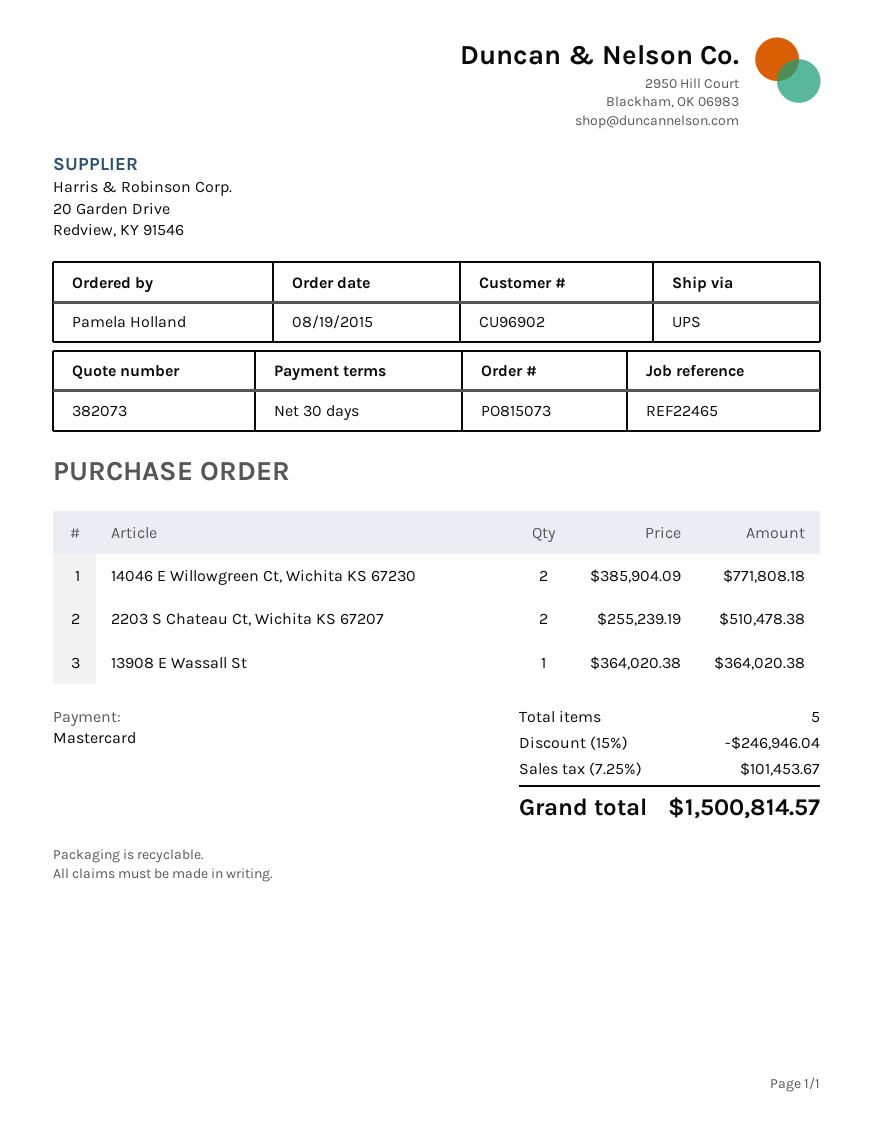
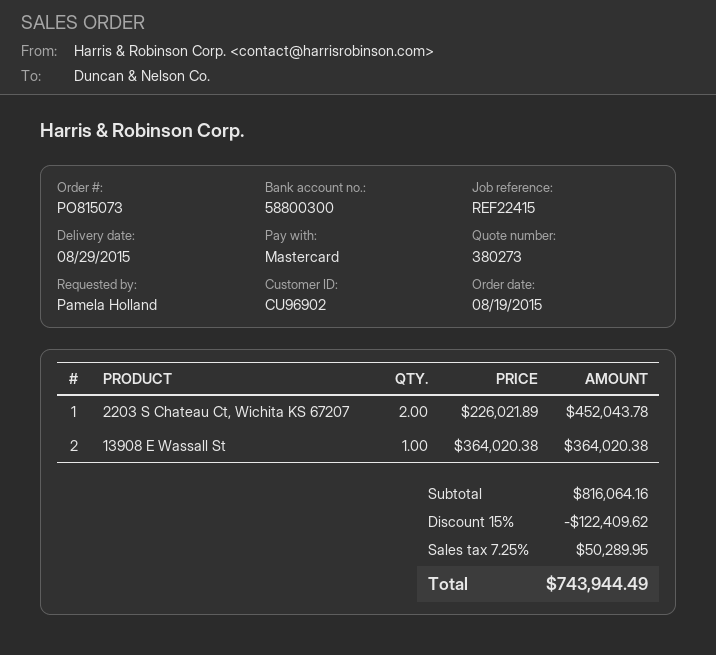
quote number: 382073 -> 380273
reference: REF22465 -> REF22415
14046 E Willowgreen Ct, Wichita KS 67230: 2 x 385904.09 = 771808.18 -> none
2203 S Chateau Ct, Wichita KS 67207: 2 x 255239.19 = 510478.38 -> 2 x 226021.89 = 452043.78
discount: 15% = 246946.04 -> 15% = 122409.62
tax: 7.25% = 101453.67 -> 7.25% = 50289.95
total: 1500814.57 -> 743944.49

